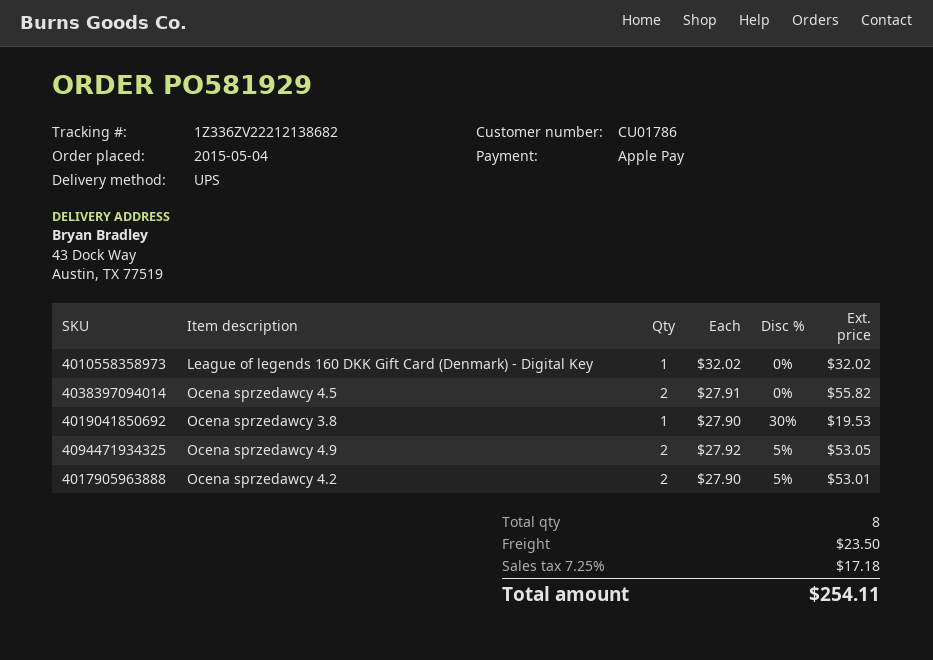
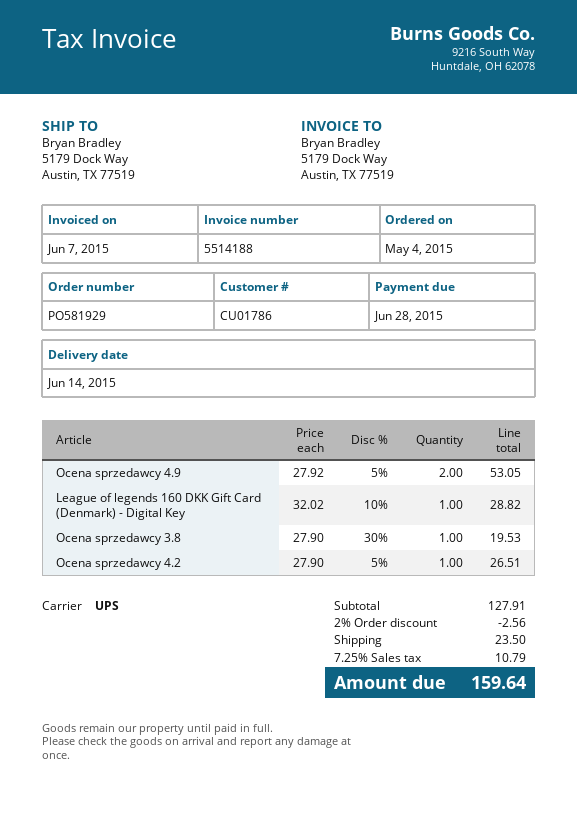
ship to: 43 Dock Way, Austin, TX 77519 -> 5179 Dock Way, Austin, TX 77519
League of legends 160 DKK Gift Card (Denmark) - Digital Key: 1 x 32.02 = 32.02 -> 1 x 32.02 - 10% = 28.82
Ocena sprzedawcy 4.5: 2 x 27.91 = 55.82 -> none
Ocena sprzedawcy 4.2: 2 x 27.90 - 5% = 53.01 -> 1 x 27.90 - 5% = 26.51
discount: none -> 2% = 2.56
tax: 7.25% = 17.18 -> 7.25% = 10.79
total: 254.11 -> 159.64

